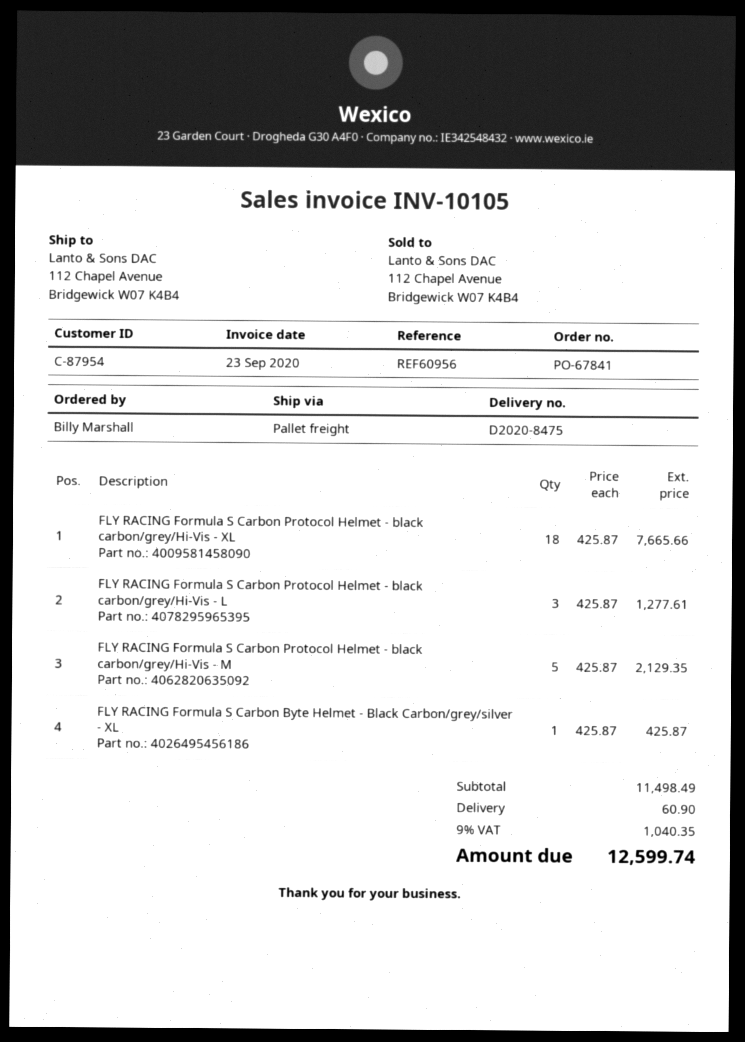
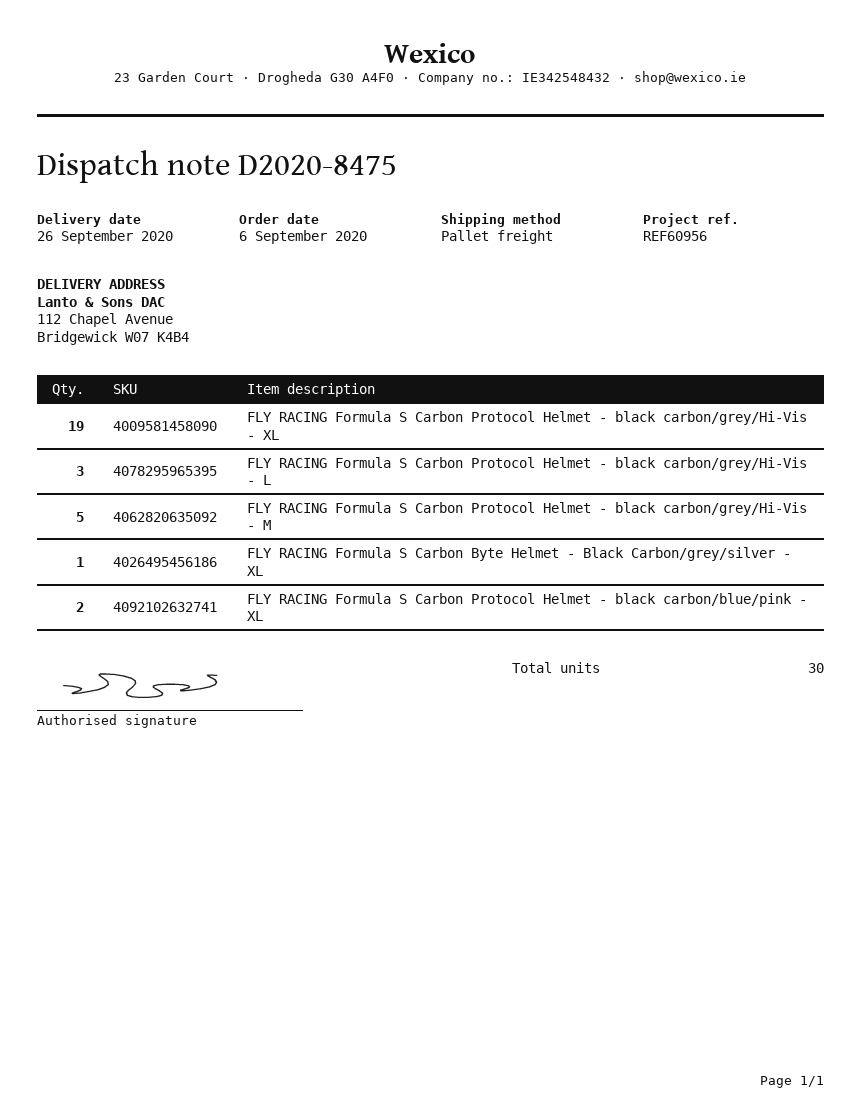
FLY RACING Formula S Carbon Protocol Helmet - black carbon/grey/Hi-Vis - XL: 18 -> 19
FLY RACING Formula S Carbon Protocol Helmet - black carbon/blue/pink - XL: none -> 2

